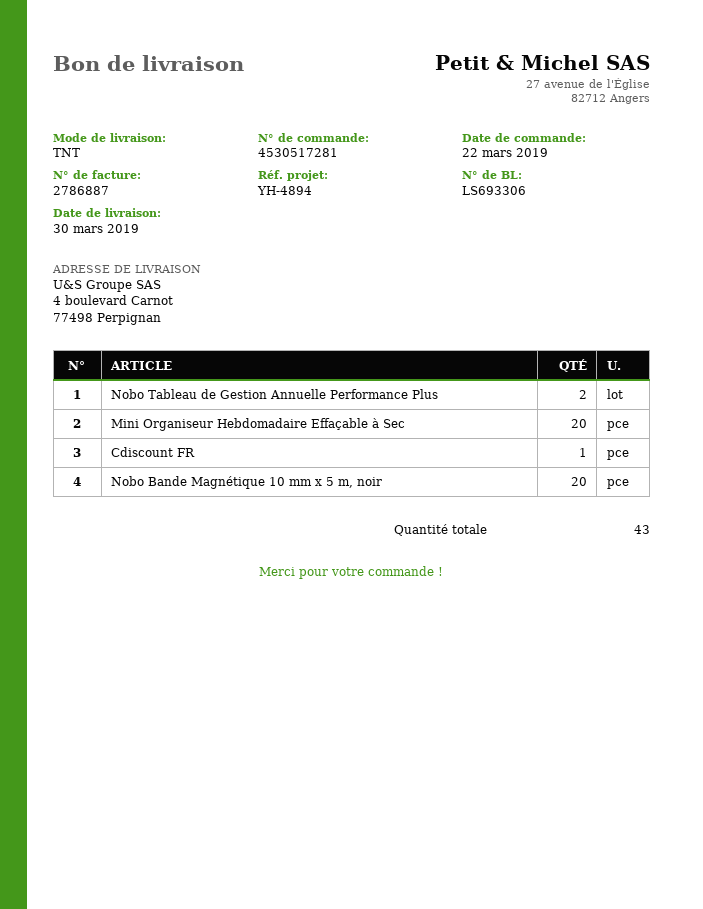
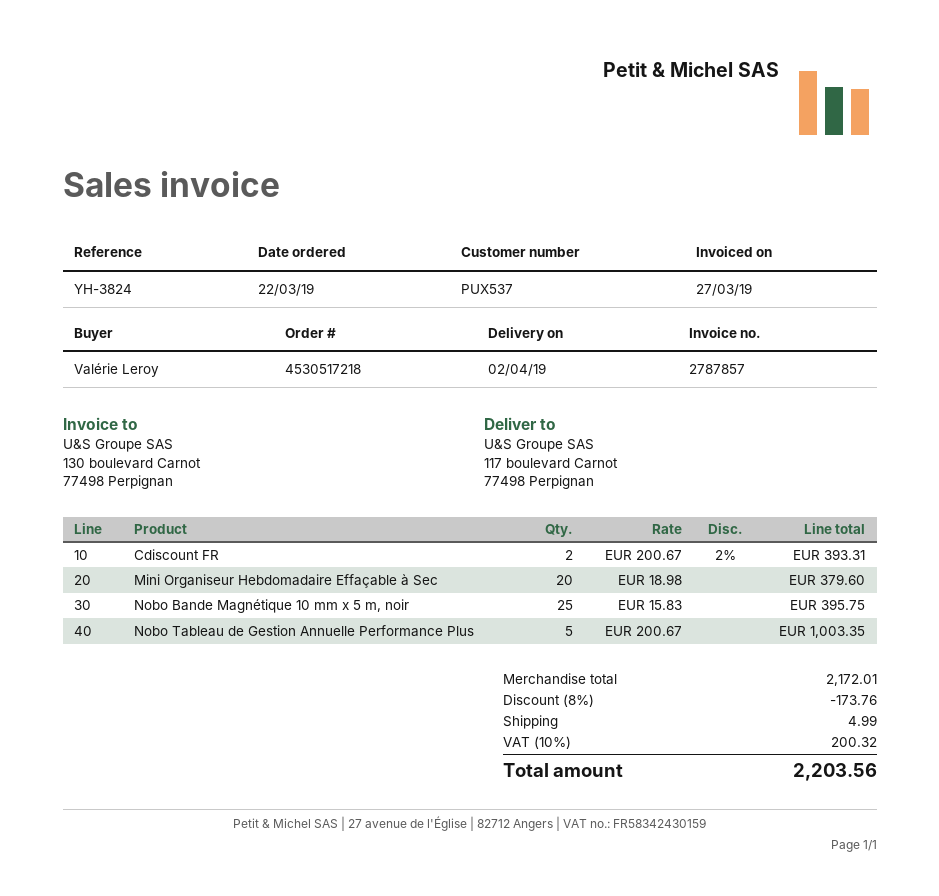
order number: 4530517281 -> 4530517218
delivery date: 2019-03-30 -> 2019-04-02
invoice number: 2786887 -> 2787857
reference: YH-4894 -> YH-3824
ship to: 4 boulevard Carnot, 77498 Perpignan -> 117 boulevard Carnot, 77498 Perpignan
Nobo Tableau de Gestion Annuelle Performance Plus: 2 -> 5
Cdiscount FR: 1 -> 2
Nobo Bande Magnétique 10 mm x 5 m, noir: 20 -> 25

